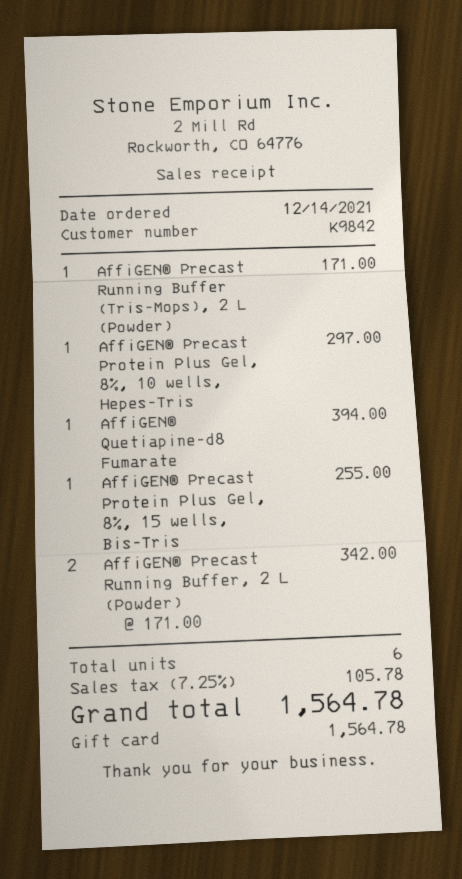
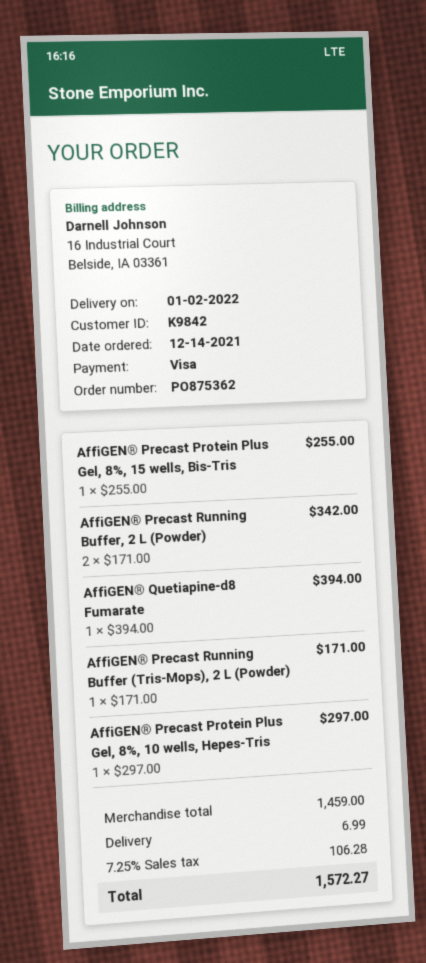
payment method: gift card -> Visa
shipping: none -> 6.99
tax: 7.25% = 105.78 -> 7.25% = 106.28
total: 1564.78 -> 1572.27

